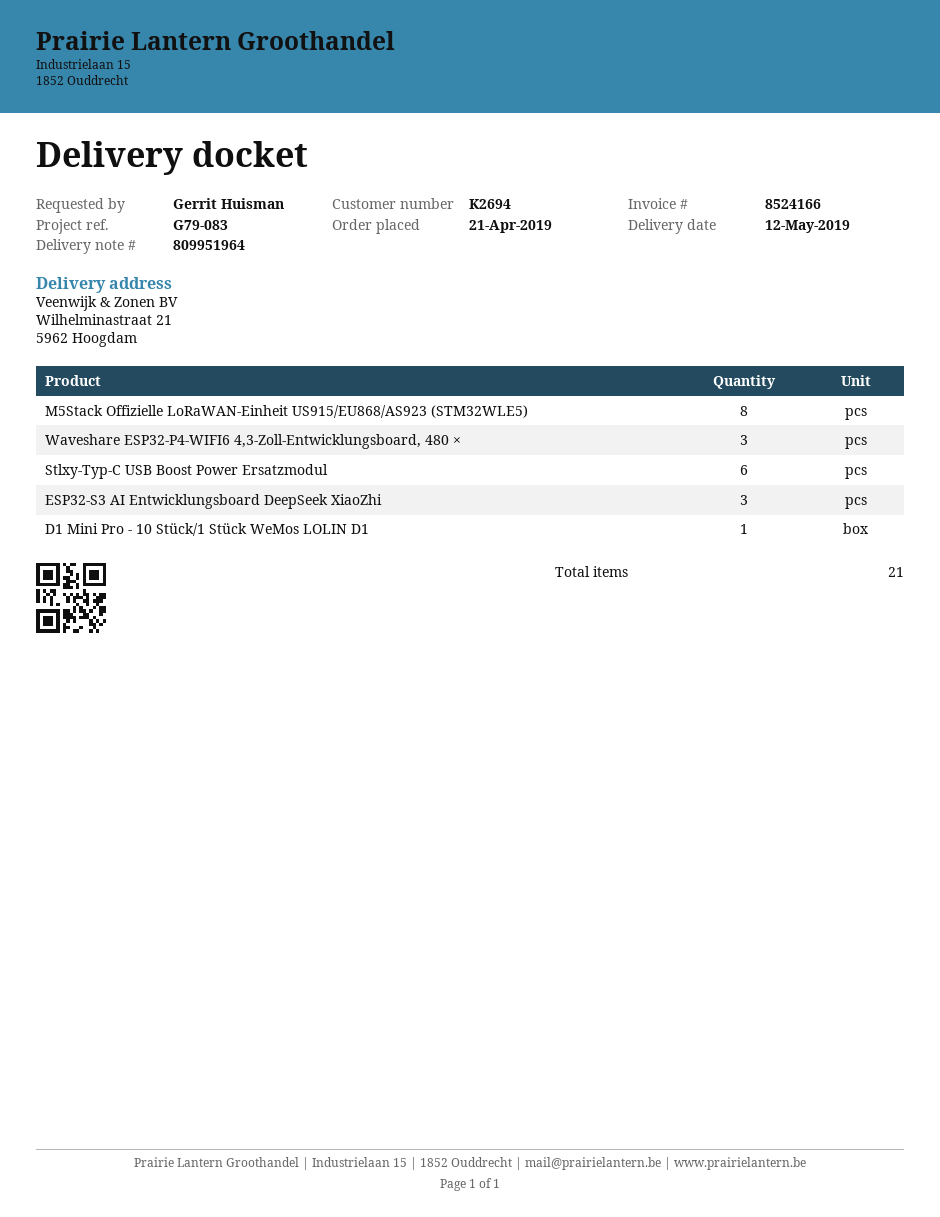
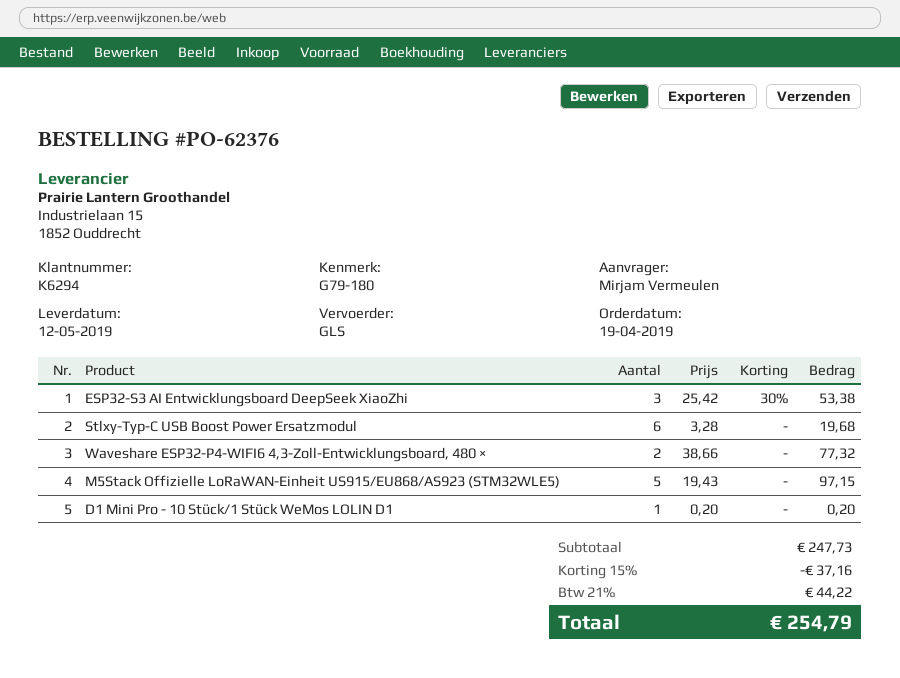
order date: 2019-04-21 -> 2019-04-19
customer number: K2694 -> K6294
reference: G79-083 -> G79-180
ordered by: Gerrit Huisman -> Mirjam Vermeulen
M5Stack Offizielle LoRaWAN-Einheit US915/EU868/AS923 (STM32WLE5): 8 -> 5
Waveshare ESP32-P4-WIFI6 4,3-Zoll-Entwicklungsboard, 480 ×: 3 -> 2

